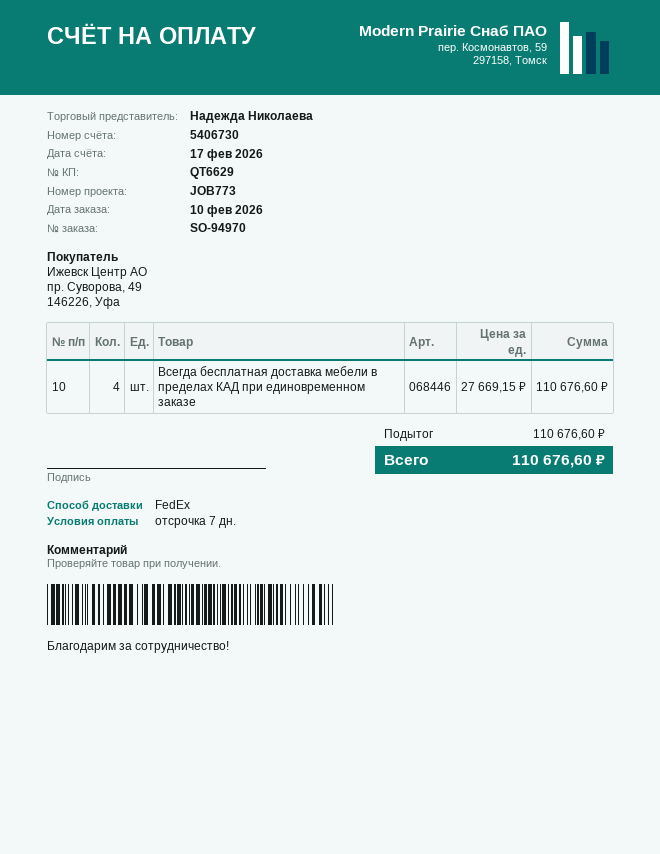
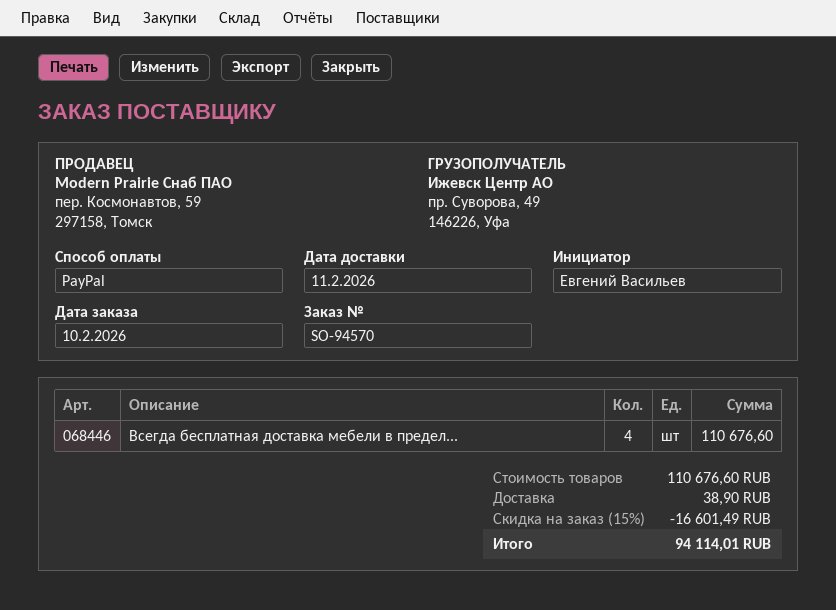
order number: SO-94970 -> SO-94570
discount: none -> 15% = 16601.49
shipping: none -> 38.90
total: 110676.60 -> 94114.01

